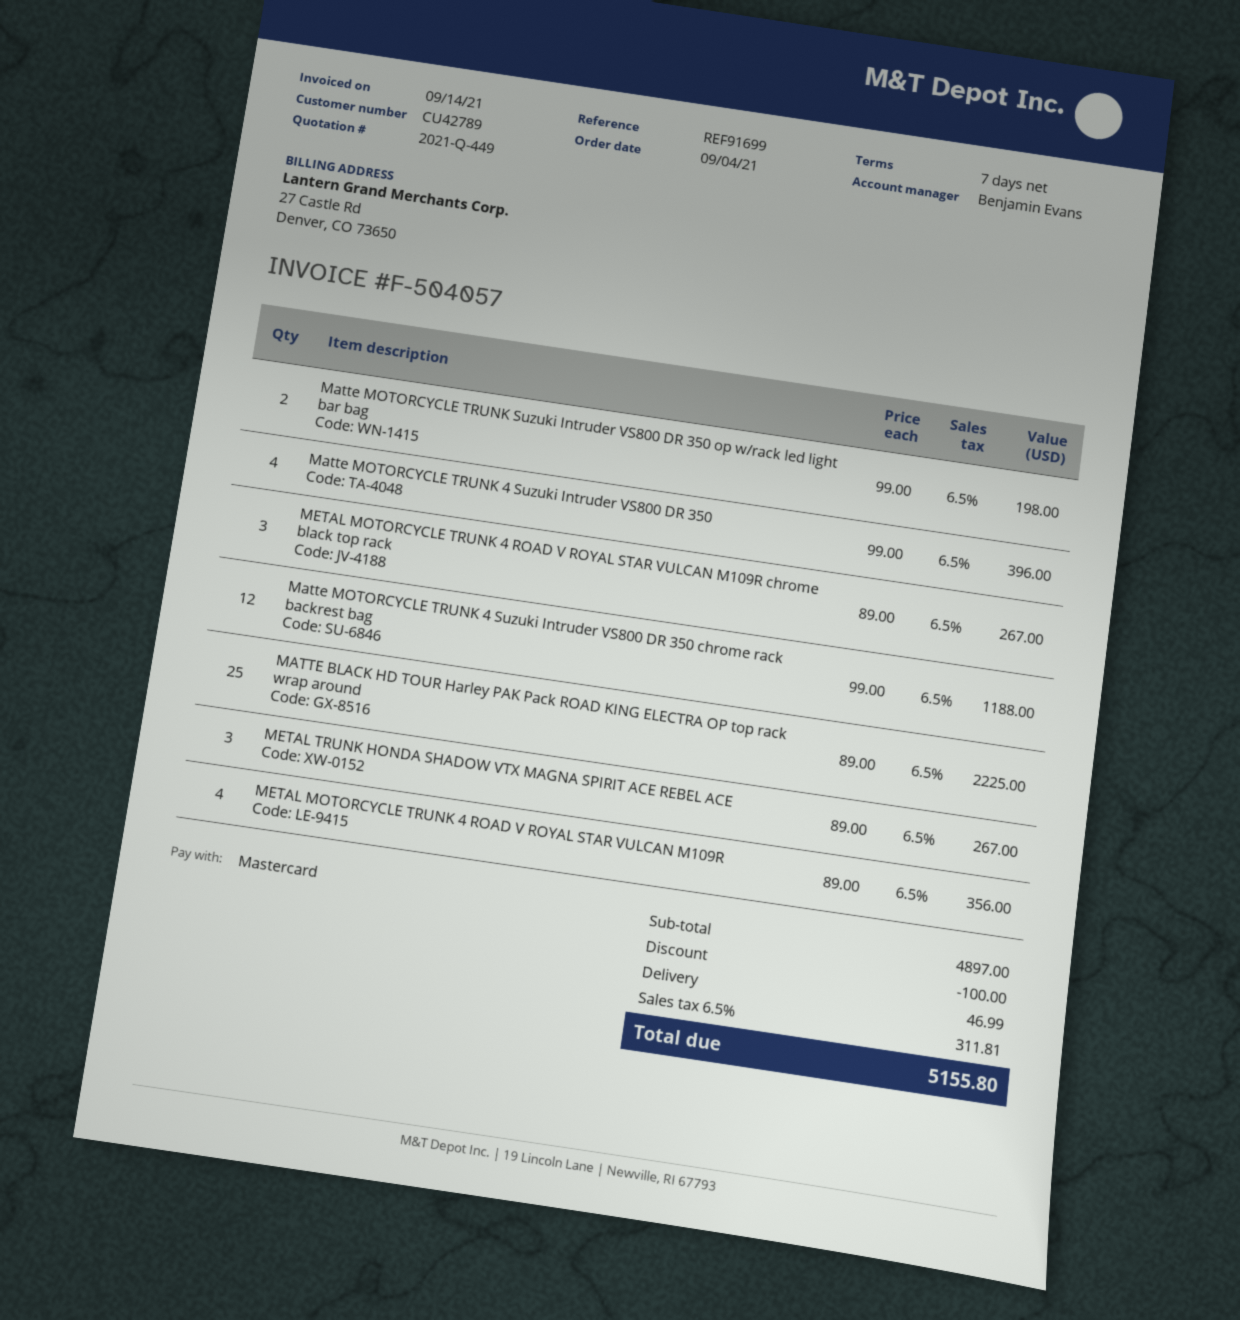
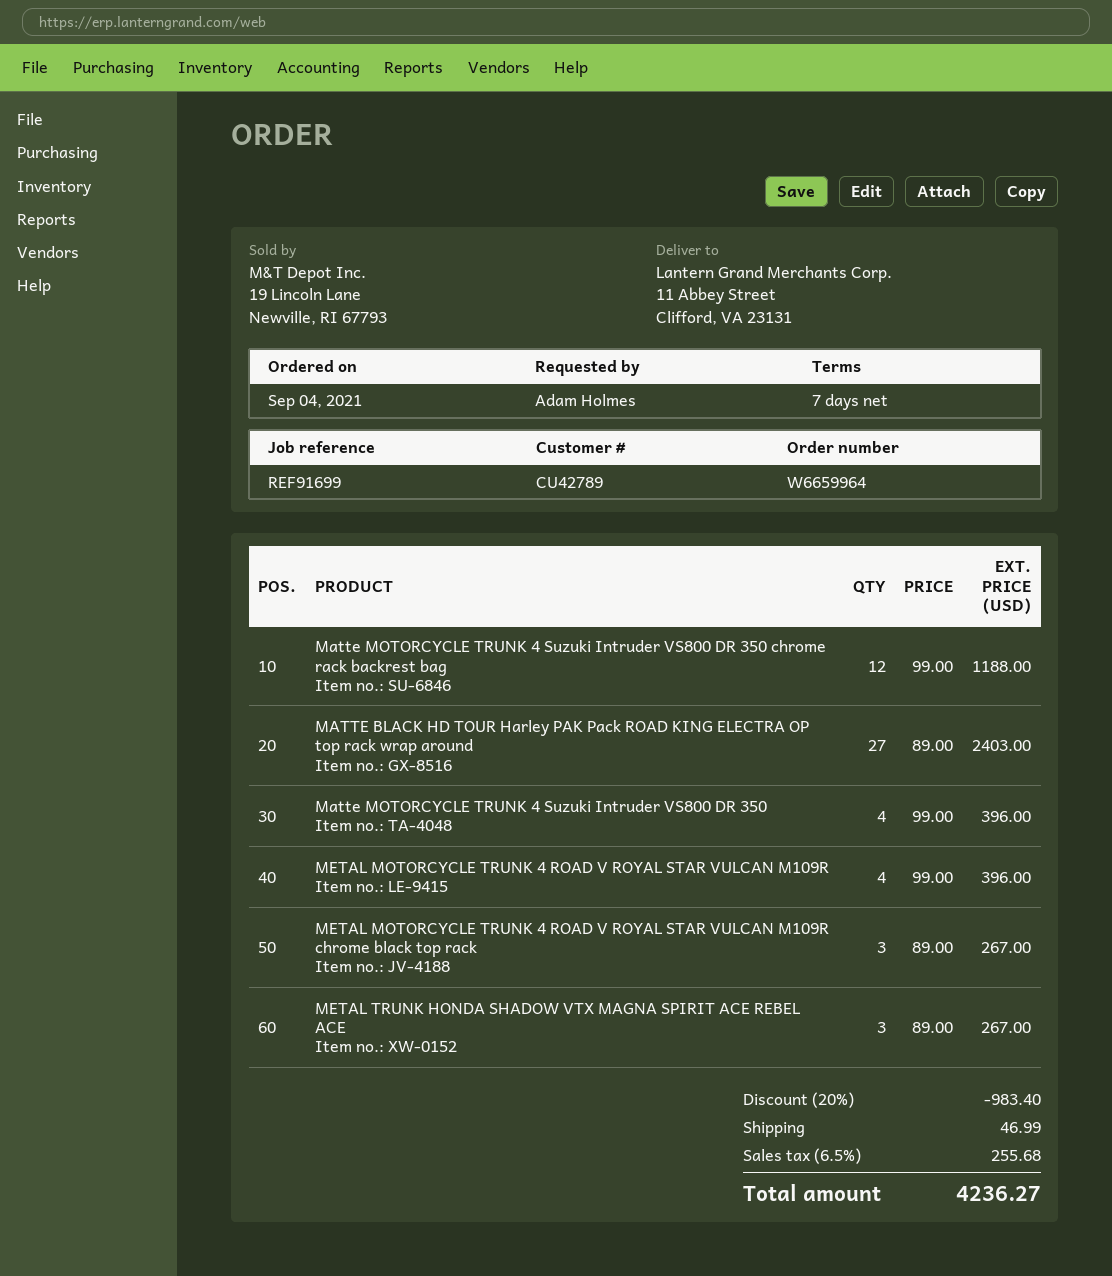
Matte MOTORCYCLE TRUNK Suzuki Intruder VS800 DR 350 op w/rack led light bar bag: 2 x 99.00 = 198.00 -> none
MATTE BLACK HD TOUR Harley PAK Pack ROAD KING ELECTRA OP top rack wrap around: 25 x 89.00 = 2225.00 -> 27 x 89.00 = 2403.00
METAL MOTORCYCLE TRUNK 4 ROAD V ROYAL STAR VULCAN M109R: 4 x 89.00 = 356.00 -> 4 x 99.00 = 396.00
discount: 100.00 -> 983.40
tax: 6.5% = 311.81 -> 6.5% = 255.68
total: 5155.80 -> 4236.27

